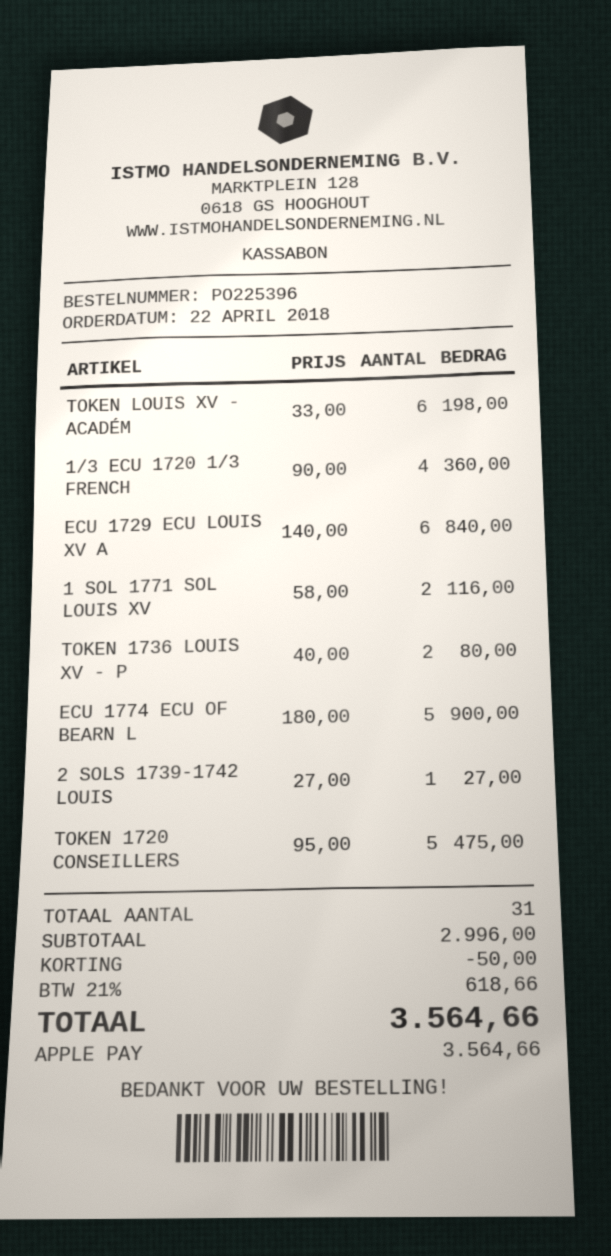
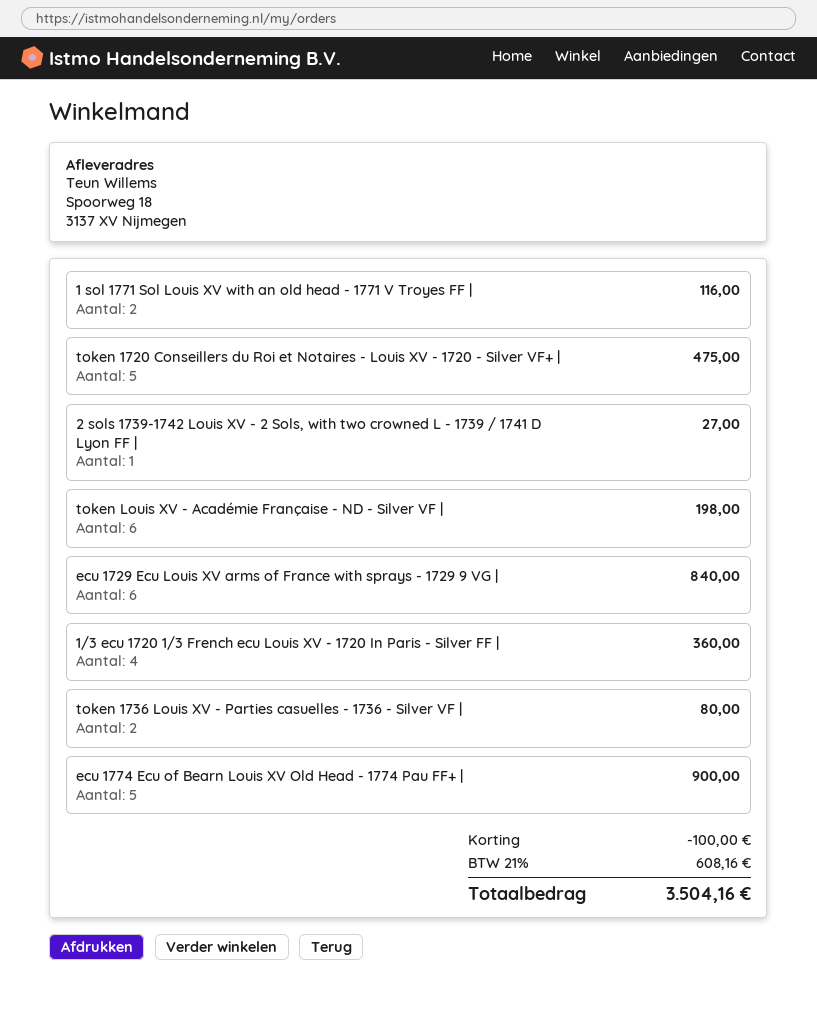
discount: 50.00 -> 100.00
tax: 21% = 618.66 -> 21% = 608.16
total: 3564.66 -> 3504.16

